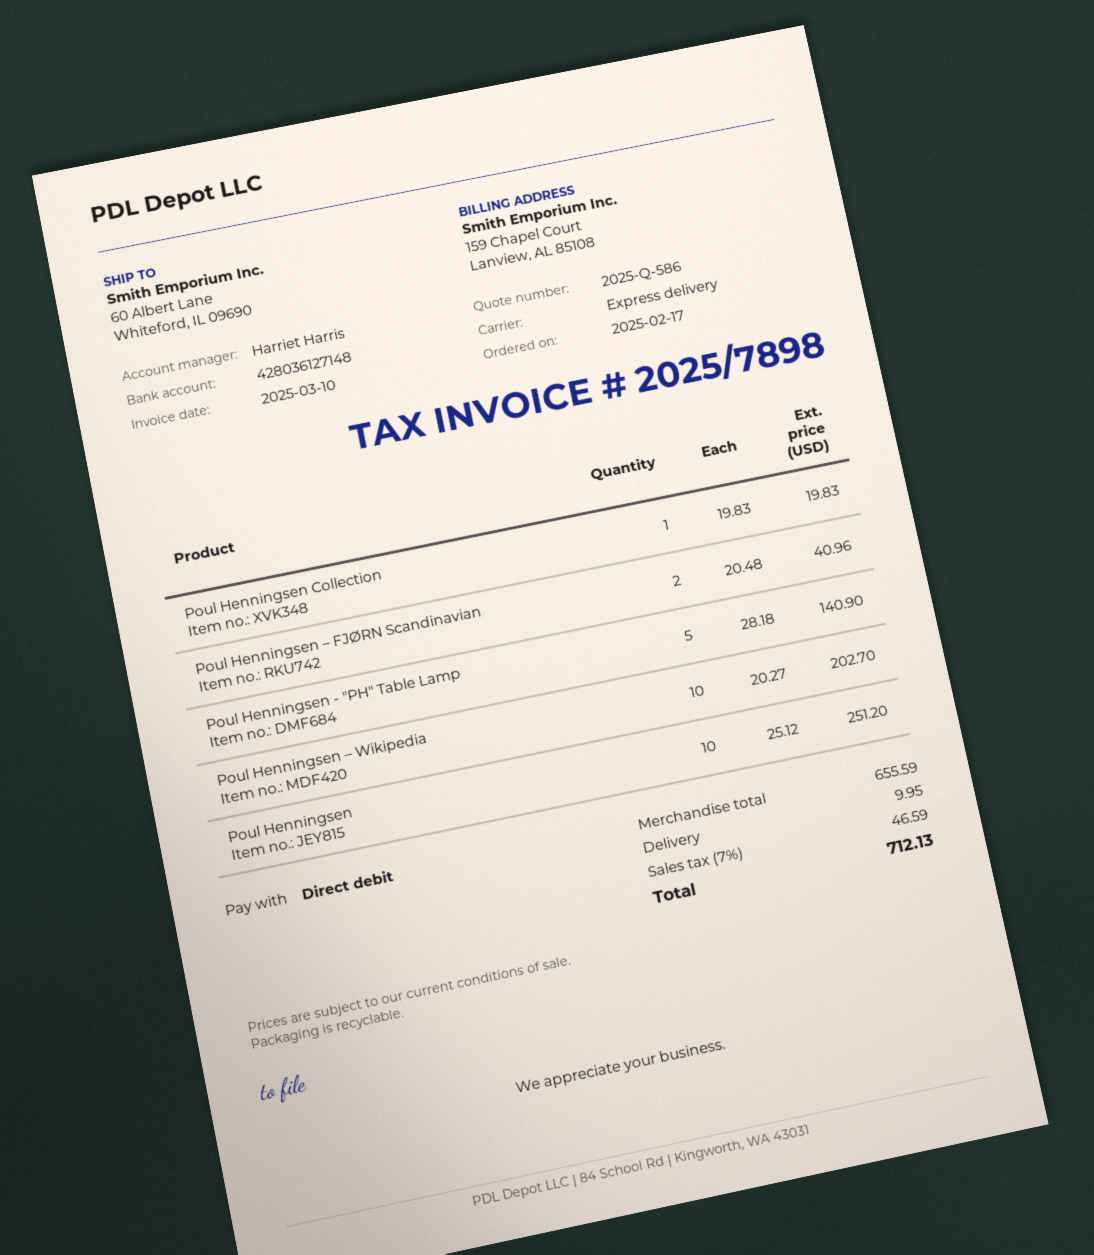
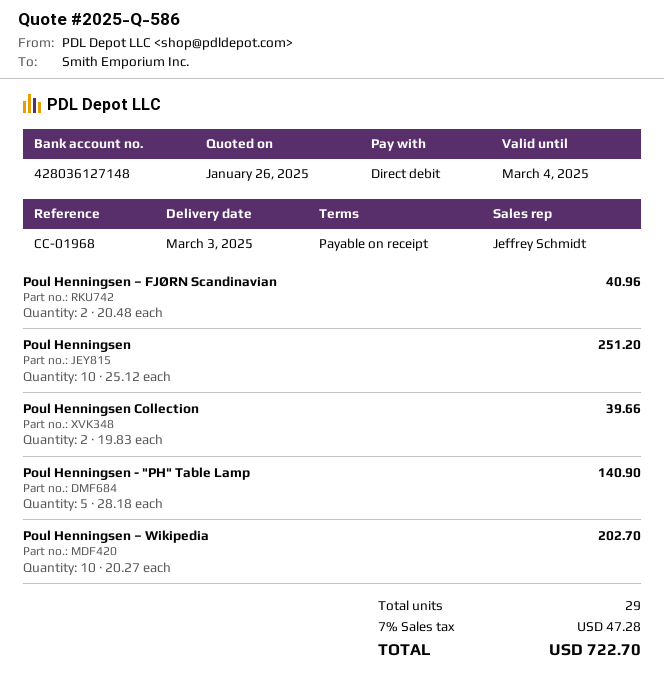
sales rep: Harriet Harris -> Jeffrey Schmidt
Poul Henningsen Collection: 1 x 19.83 = 19.83 -> 2 x 19.83 = 39.66
shipping: 9.95 -> none
tax: 7% = 46.59 -> 7% = 47.28
total: 712.13 -> 722.70

